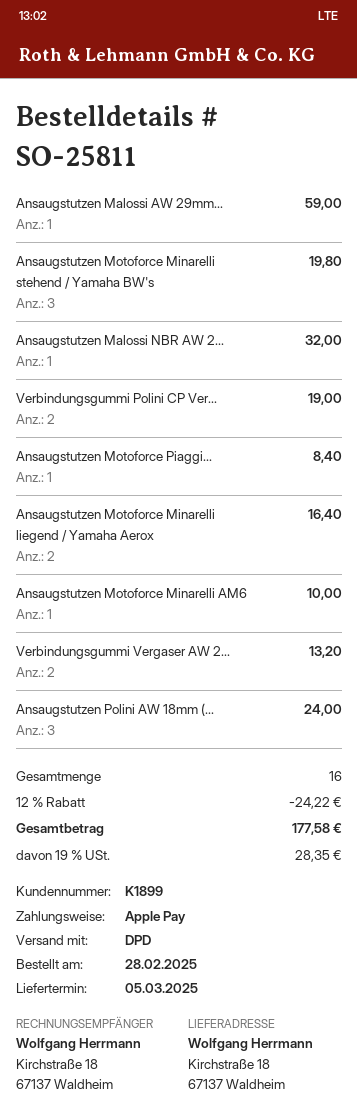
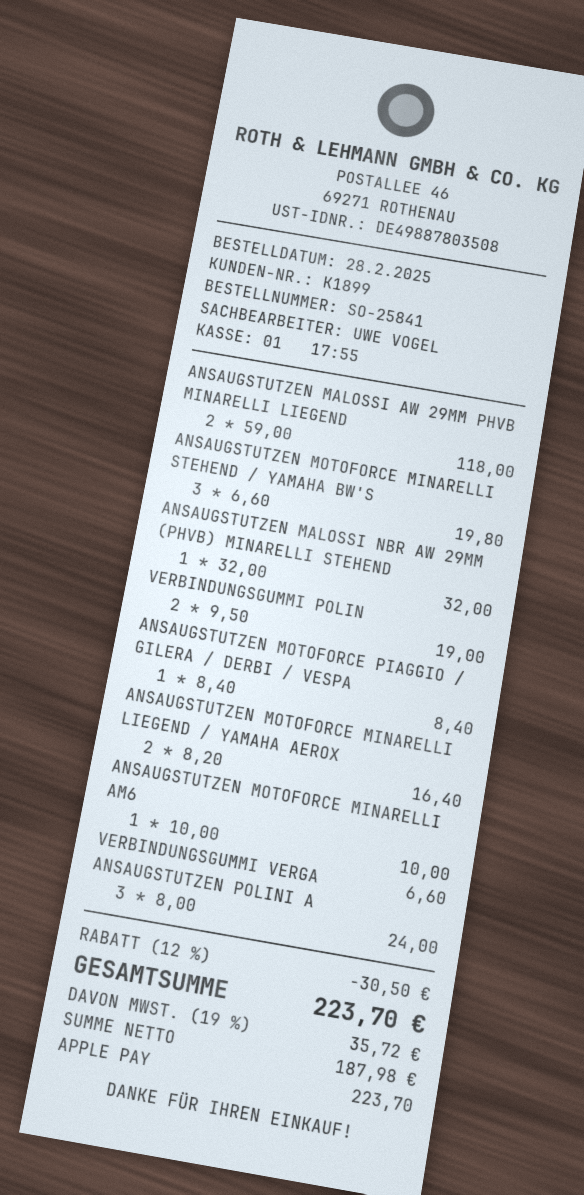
order number: SO-25811 -> SO-25841
Ansaugstutzen Malossi AW 29mm...: 1 for 59.00 -> 2 for 118.00
Verbindungsgummi Vergaser AW 2...: 2 for 13.20 -> 1 for 6.60
discount: 12% = 24.22 -> 12% = 30.50
tax: 19% = 28.35 -> 19% = 35.72
total: 177.58 -> 223.70

